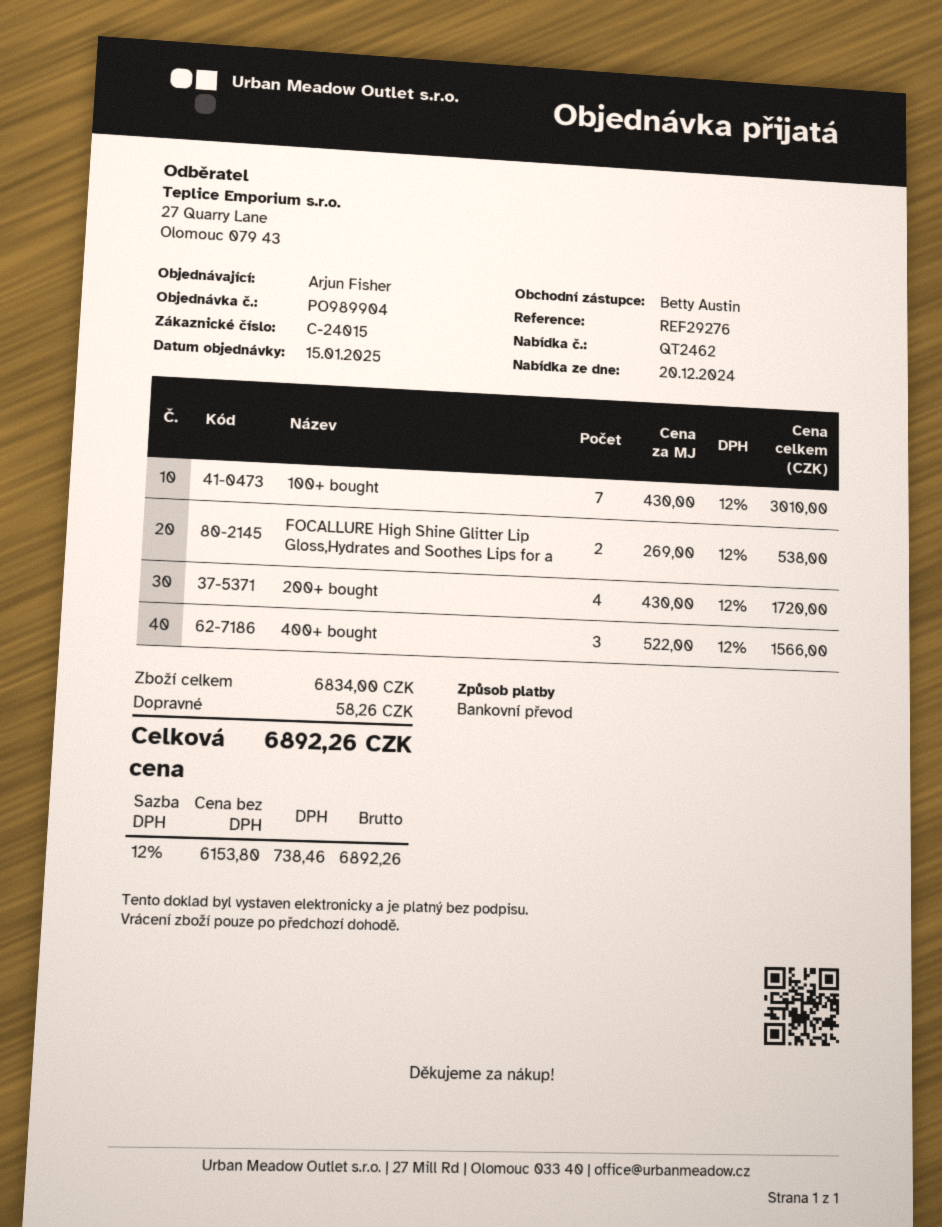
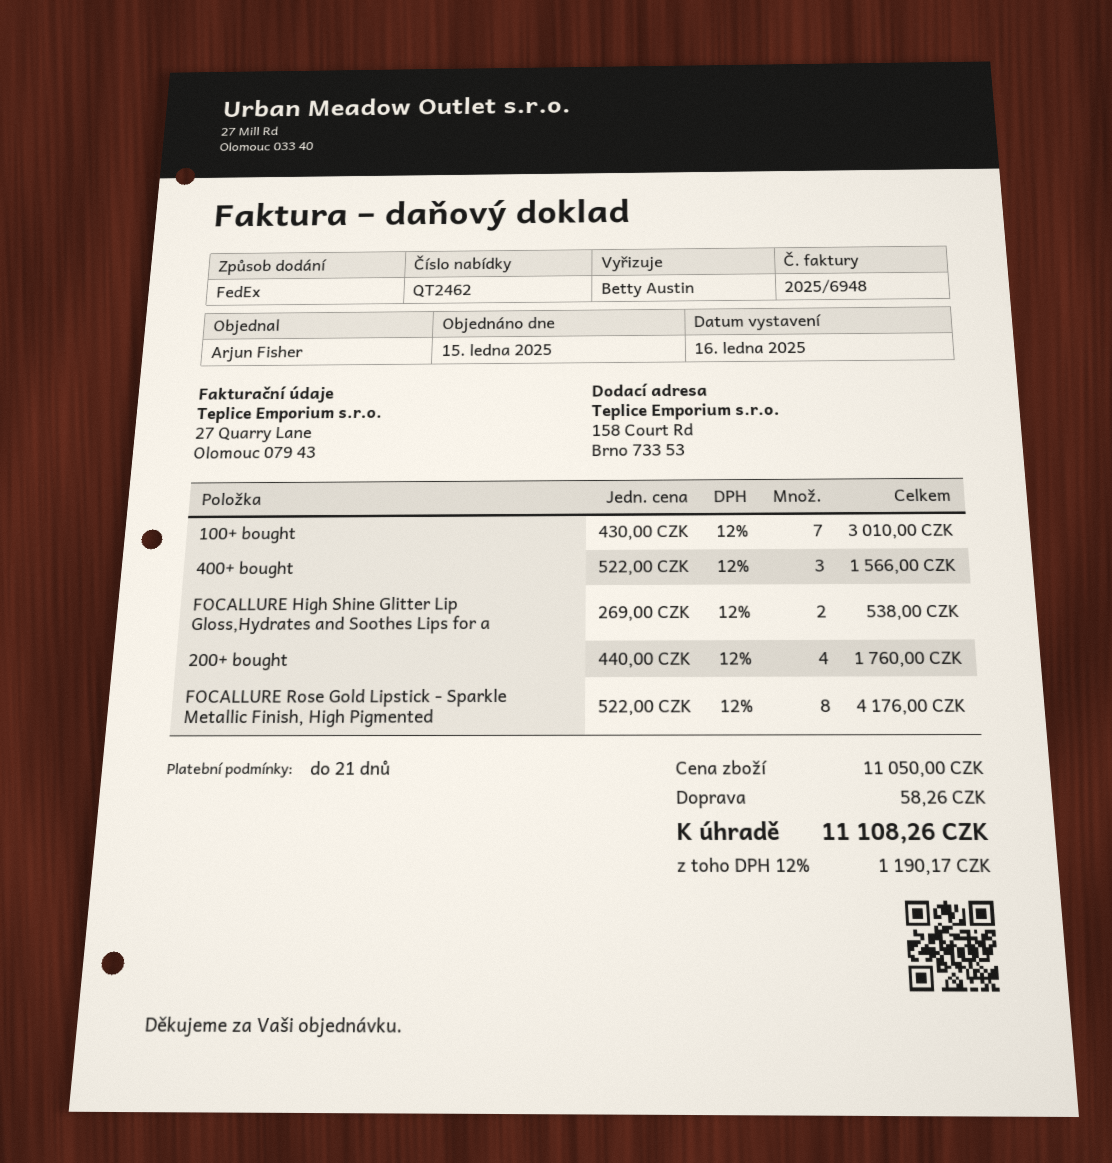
200+ bought: 4 x 430.00 = 1720.00 -> 4 x 440.00 = 1760.00
FOCALLURE Rose Gold Lipstick - Sparkle Metallic Finish, High Pigmented: none -> 8 x 522.00 = 4176.00
subtotal: 6834.00 -> 11050.00
tax: 12% = 738.46 -> 12% = 1190.17
total: 6892.26 -> 11108.26

